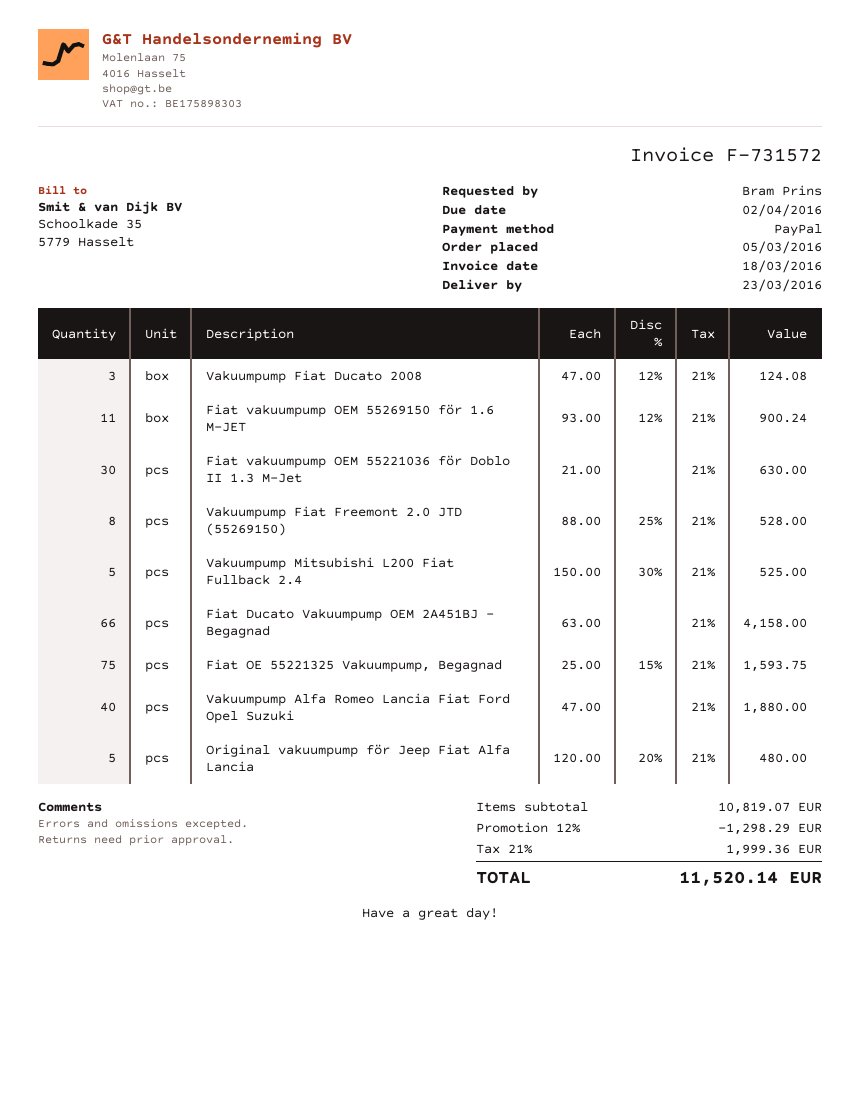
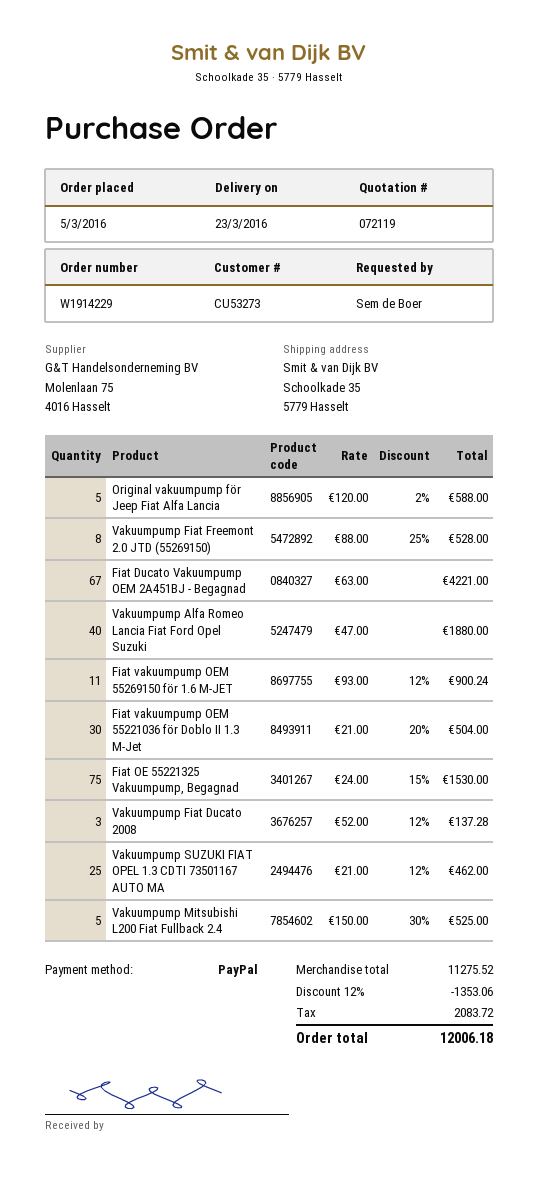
ordered by: Bram Prins -> Sem de Boer
Vakuumpump Fiat Ducato 2008: 3 x 47.00 - 12% = 124.08 -> 3 x 52.00 - 12% = 137.28
Fiat vakuumpump OEM 55221036 för Doblo II 1.3 M-Jet: 30 x 21.00 = 630.00 -> 30 x 21.00 - 20% = 504.00
Fiat Ducato Vakuumpump OEM 2A451BJ - Begagnad: 66 x 63.00 = 4158.00 -> 67 x 63.00 = 4221.00
Fiat OE 55221325 Vakuumpump, Begagnad: 75 x 25.00 - 15% = 1593.75 -> 75 x 24.00 - 15% = 1530.00
Original vakuumpump för Jeep Fiat Alfa Lancia: 5 x 120.00 - 20% = 480.00 -> 5 x 120.00 - 2% = 588.00
Vakuumpump SUZUKI FIAT OPEL 1.3 CDTI 73501167 AUTO MA: none -> 25 x 21.00 - 12% = 462.00
subtotal: 10819.07 -> 11275.52
discount: 12% = 1298.29 -> 12% = 1353.06
tax: 1999.36 -> 2083.72
total: 11520.14 -> 12006.18

